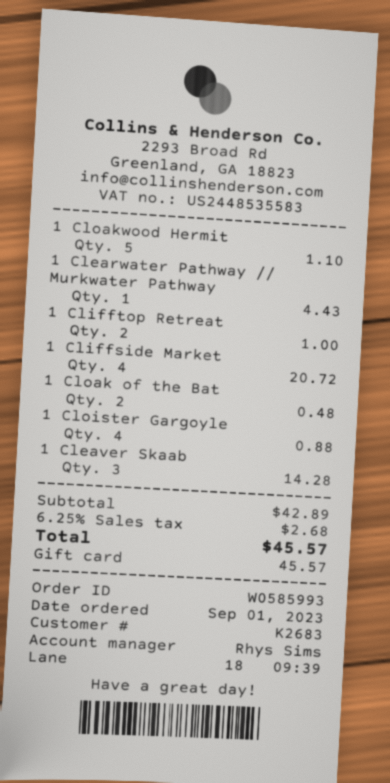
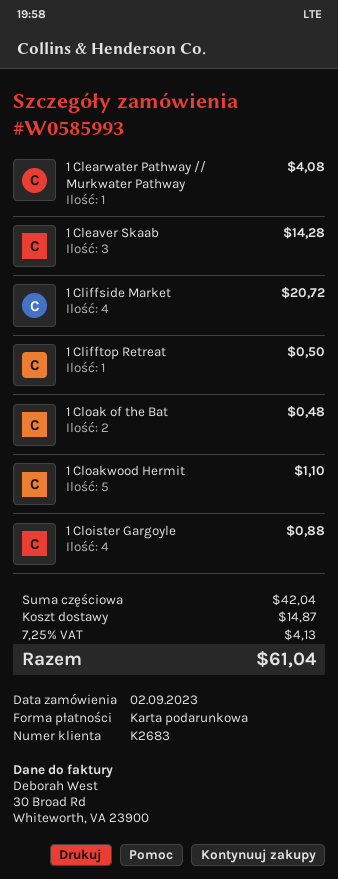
order date: 2023-09-01 -> 2023-09-02
1 Clearwater Pathway // Murkwater Pathway: 1 for 4.43 -> 1 for 4.08
1 Clifftop Retreat: 2 for 1.00 -> 1 for 0.50
subtotal: 42.89 -> 42.04
shipping: none -> 14.87
tax: 6.25% = 2.68 -> 7.25% = 4.13
total: 45.57 -> 61.04

